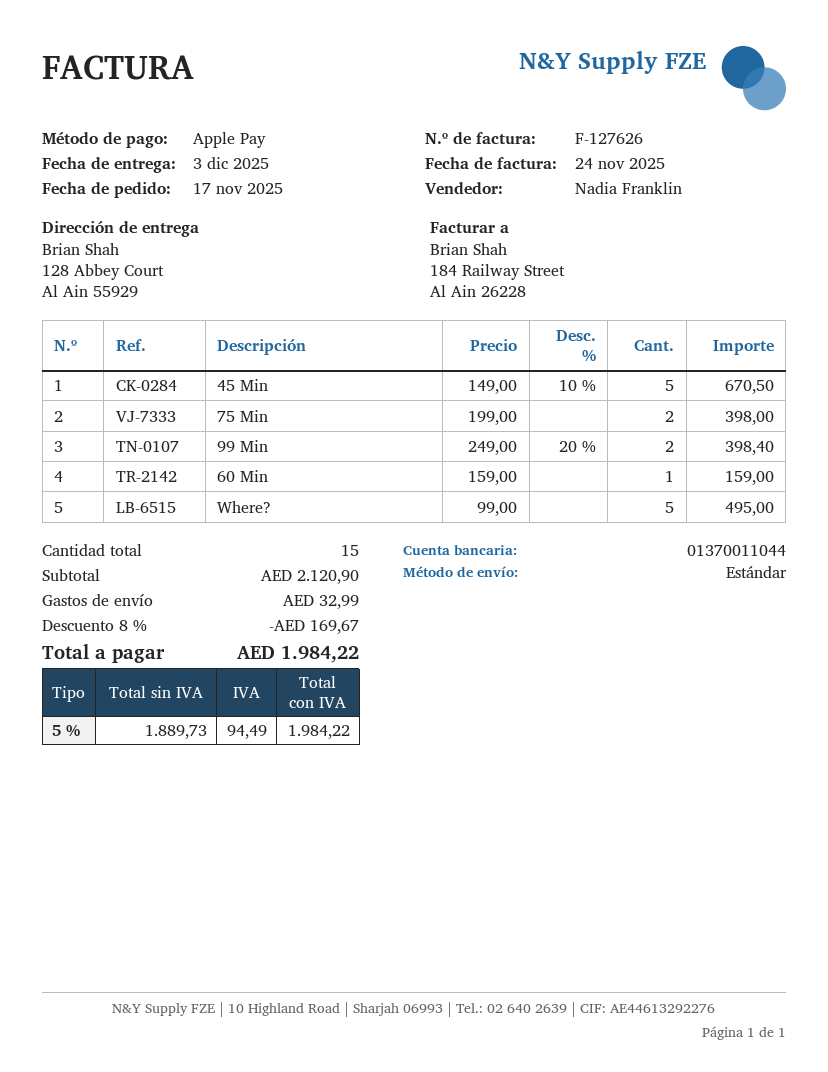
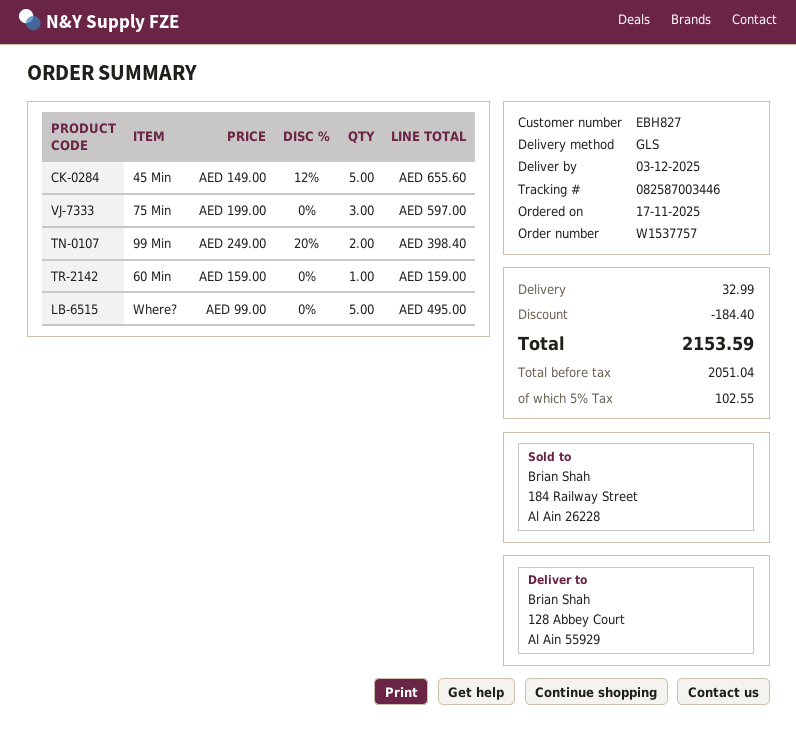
shipping method: standard -> GLS
45 Min: 5 x 149.00 - 10% = 670.50 -> 5 x 149.00 - 12% = 655.60
75 Min: 2 x 199.00 = 398.00 -> 3 x 199.00 = 597.00
discount: 169.67 -> 184.40
net: 1889.73 -> 2051.04
tax: 5% = 94.49 -> 5% = 102.55
total: 1984.22 -> 2153.59

